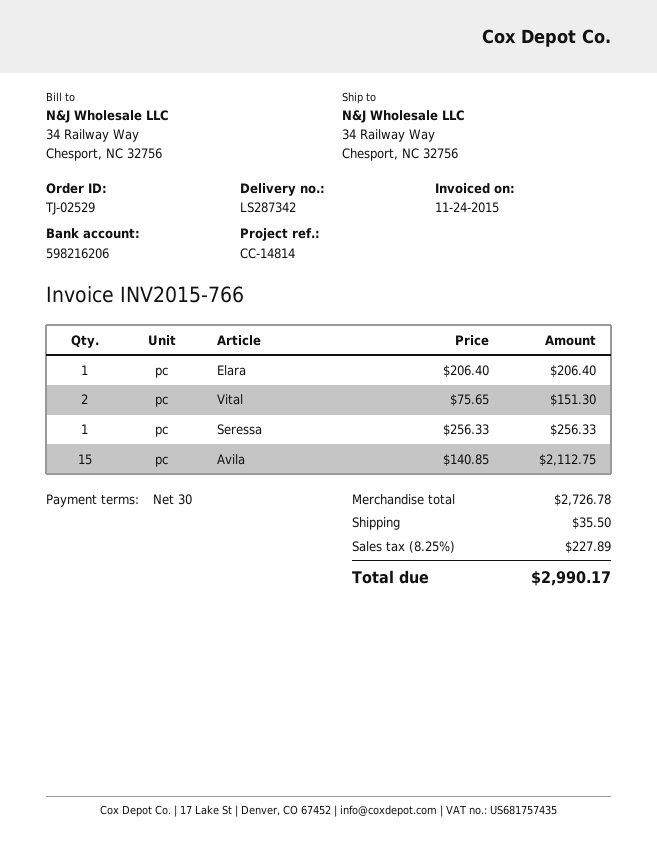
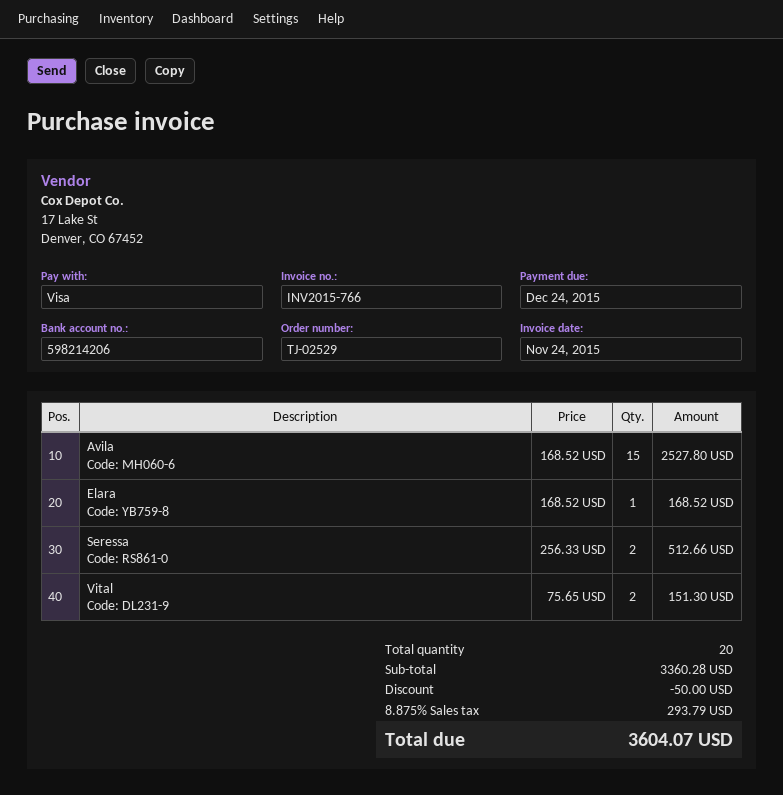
bank account: 598216206 -> 598214206
Elara: 1 x 206.40 = 206.40 -> 1 x 168.52 = 168.52
Seressa: 1 x 256.33 = 256.33 -> 2 x 256.33 = 512.66
Avila: 15 x 140.85 = 2112.75 -> 15 x 168.52 = 2527.80
subtotal: 2726.78 -> 3360.28
discount: none -> 50.00
shipping: 35.50 -> none
tax: 8.25% = 227.89 -> 8.875% = 293.79
total: 2990.17 -> 3604.07

